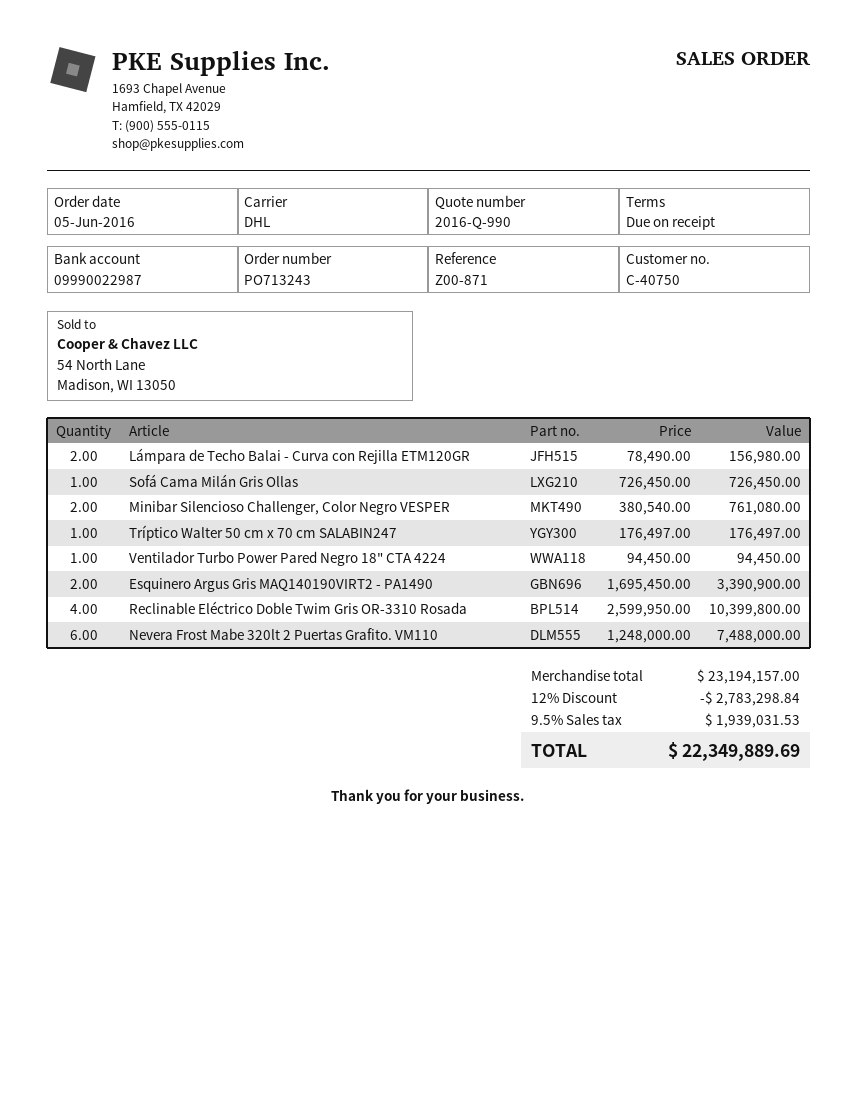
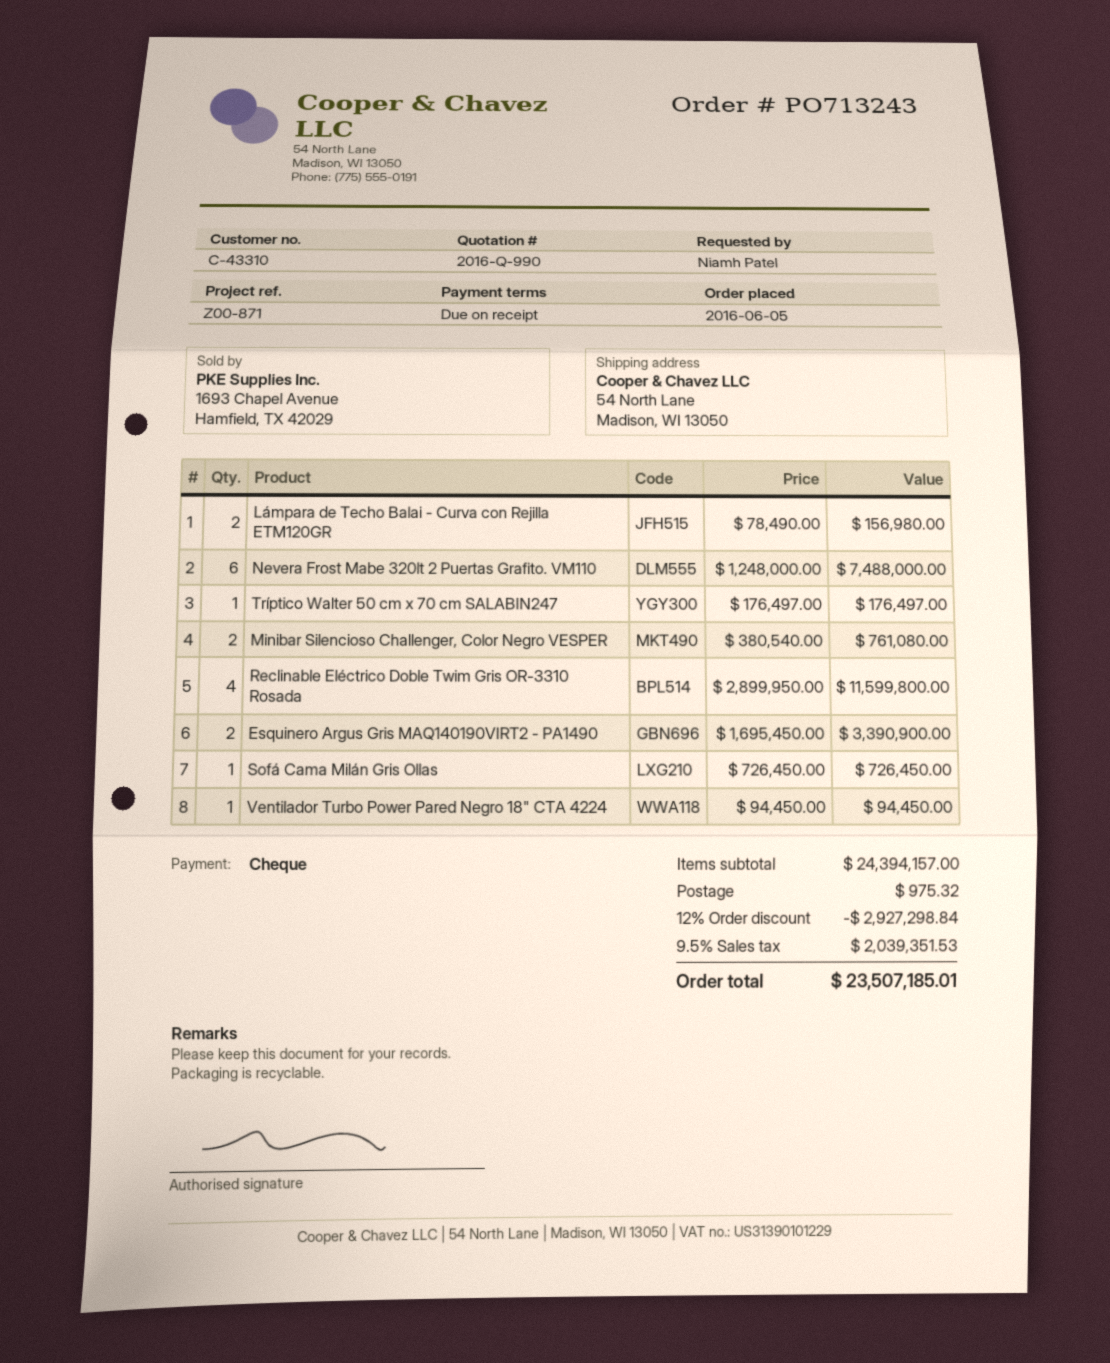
customer number: C-40750 -> C-43310
Reclinable Eléctrico Doble Twim Gris OR-3310 Rosada: 4 x 2599950.00 = 10399800.00 -> 4 x 2899950.00 = 11599800.00
subtotal: 23194157.00 -> 24394157.00
discount: 12% = 2783298.84 -> 12% = 2927298.84
shipping: none -> 975.32
tax: 9.5% = 1939031.53 -> 9.5% = 2039351.53
total: 22349889.69 -> 23507185.01

